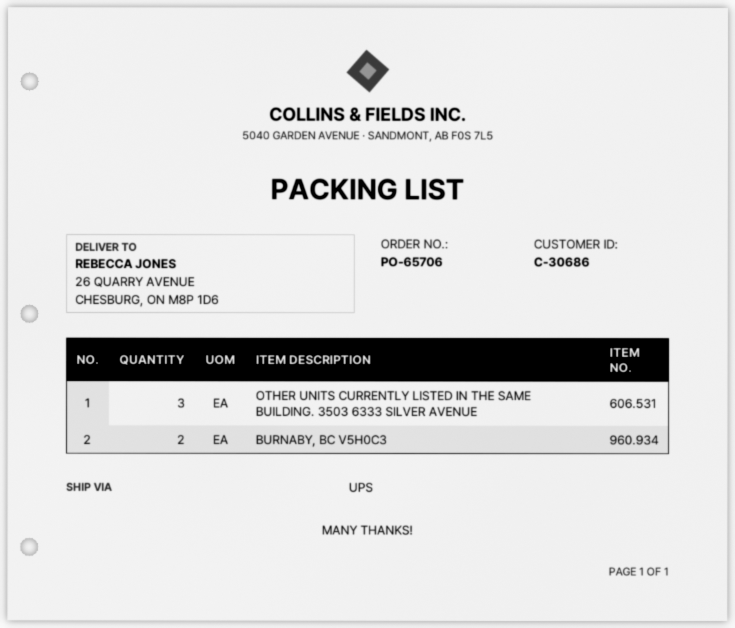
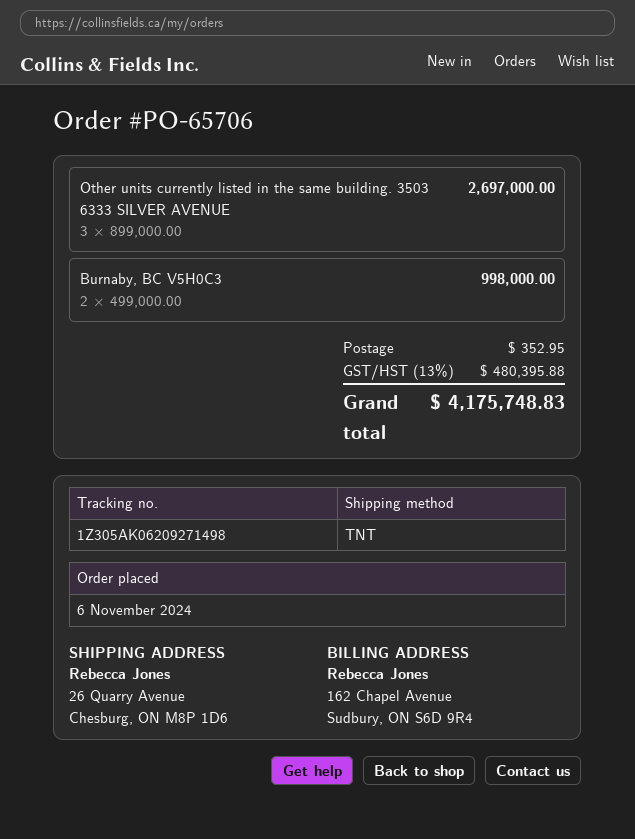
shipping method: UPS -> TNT

